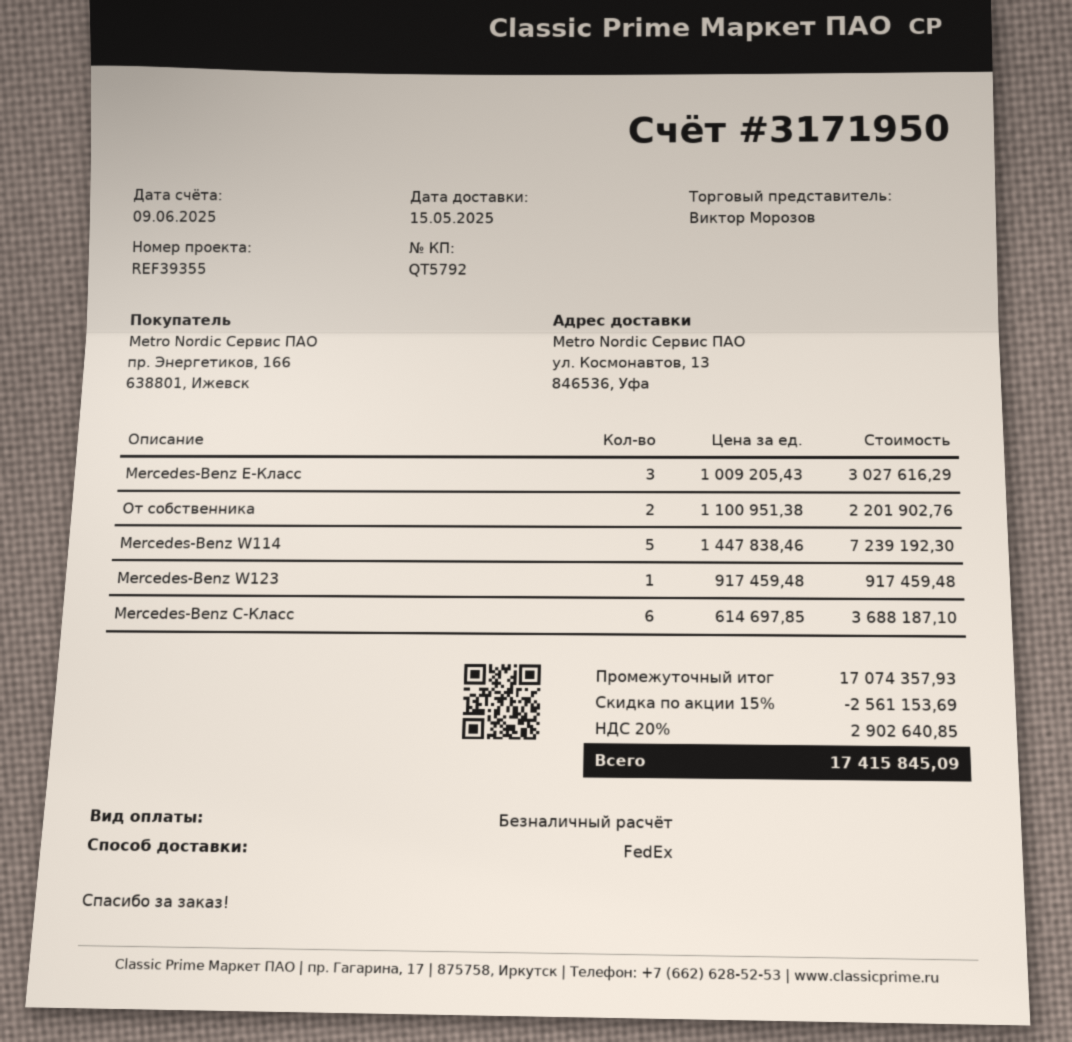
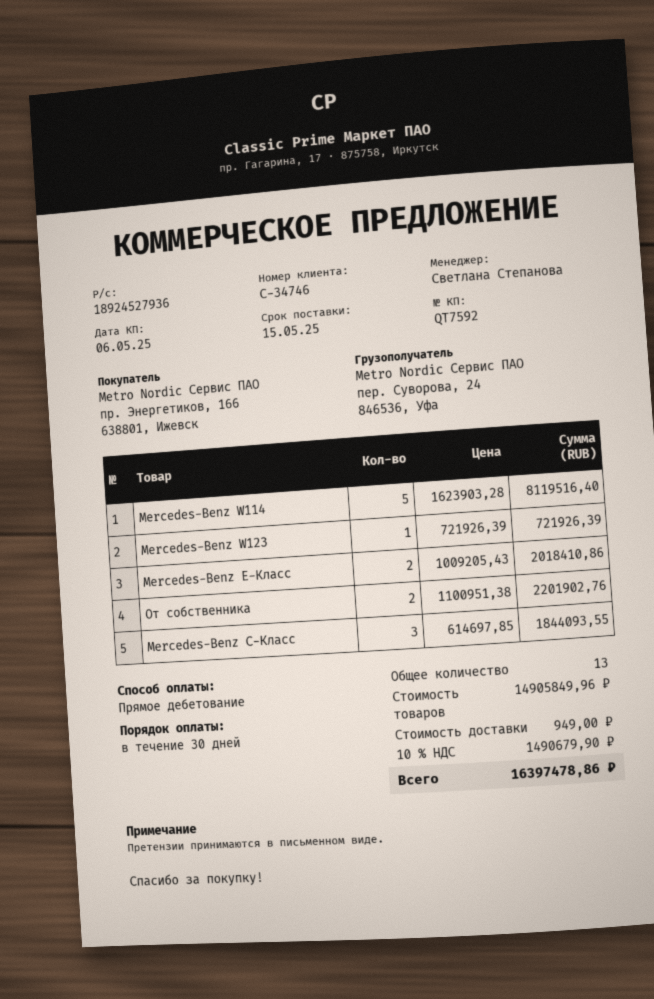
quote number: QT5792 -> QT7592
sales rep: Виктор Морозов -> Светлана Степанова
payment method: bank transfer -> direct debit
ship to: ул. Космонавтов, 13, 846536, Уфа -> пер. Суворова, 24, 846536, Уфа
Mercedes-Benz E-Класс: 3 x 1009205.43 = 3027616.29 -> 2 x 1009205.43 = 2018410.86
Mercedes-Benz W114: 5 x 1447838.46 = 7239192.30 -> 5 x 1623903.28 = 8119516.40
Mercedes-Benz W123: 1 x 917459.48 = 917459.48 -> 1 x 721926.39 = 721926.39
Mercedes-Benz C-Класс: 6 x 614697.85 = 3688187.10 -> 3 x 614697.85 = 1844093.55
subtotal: 17074357.93 -> 14905849.96
discount: 15% = 2561153.69 -> none
shipping: none -> 949.00
tax: 20% = 2902640.85 -> 10% = 1490679.90
total: 17415845.09 -> 16397478.86

